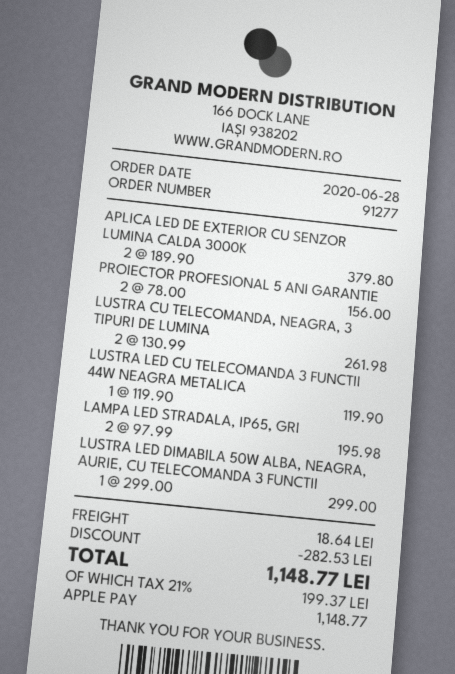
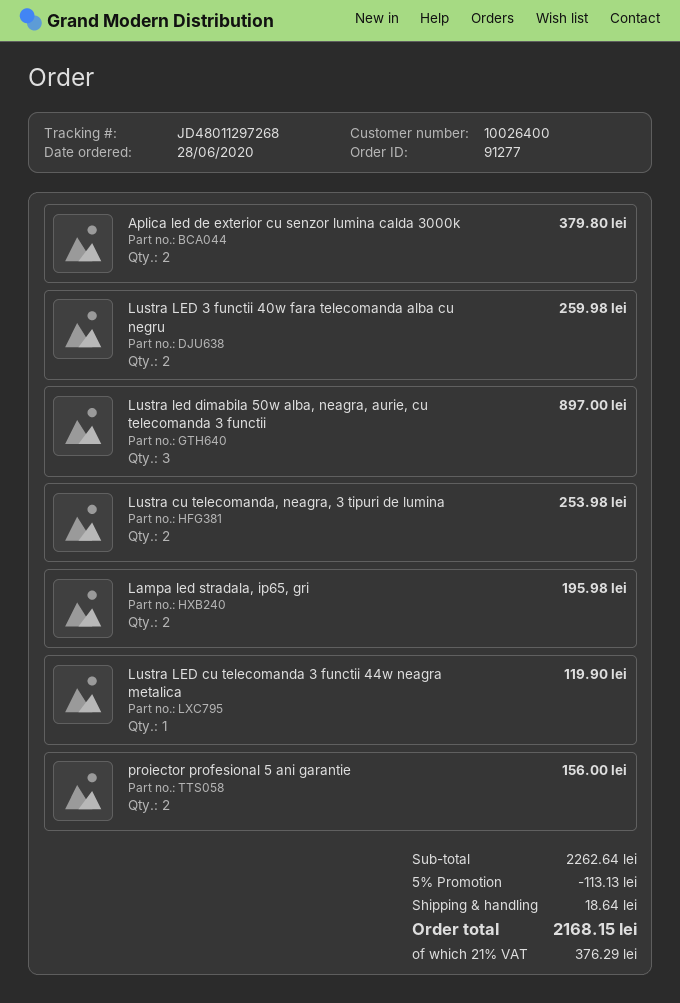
LUSTRA CU TELECOMANDA, NEAGRA, 3 TIPURI DE LUMINA: 2 for 261.98 -> 2 for 253.98
LUSTRA LED DIMABILA 50W ALBA, NEAGRA, AURIE, CU TELECOMANDA 3 FUNCTII: 1 for 299.00 -> 3 for 897.00
Lustra LED 3 functii 40w fara telecomanda alba cu negru: none -> 2 for 259.98
discount: 282.53 -> 113.13
tax: 21% = 199.37 -> 21% = 376.29
total: 1148.77 -> 2168.15

